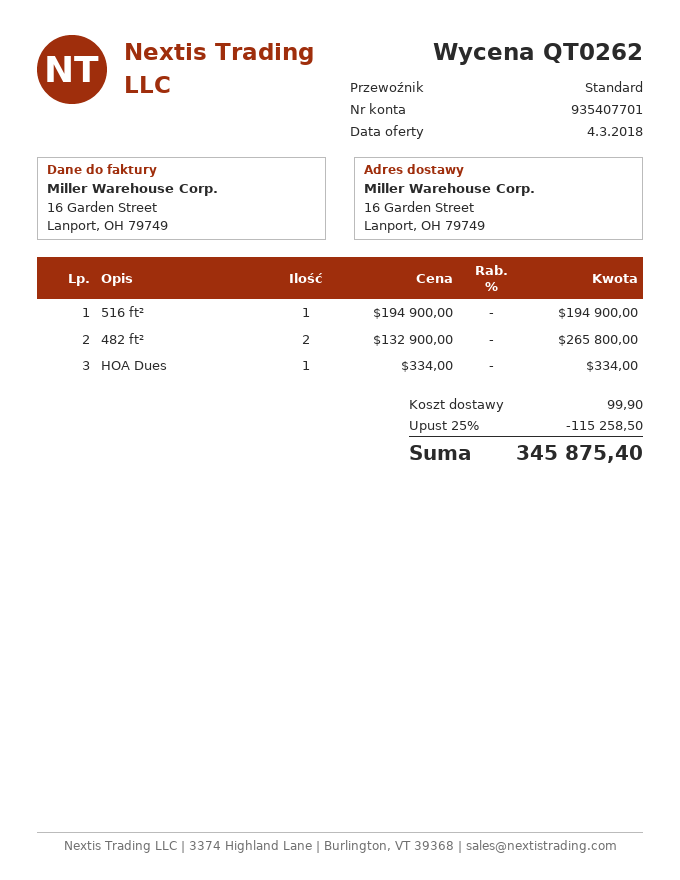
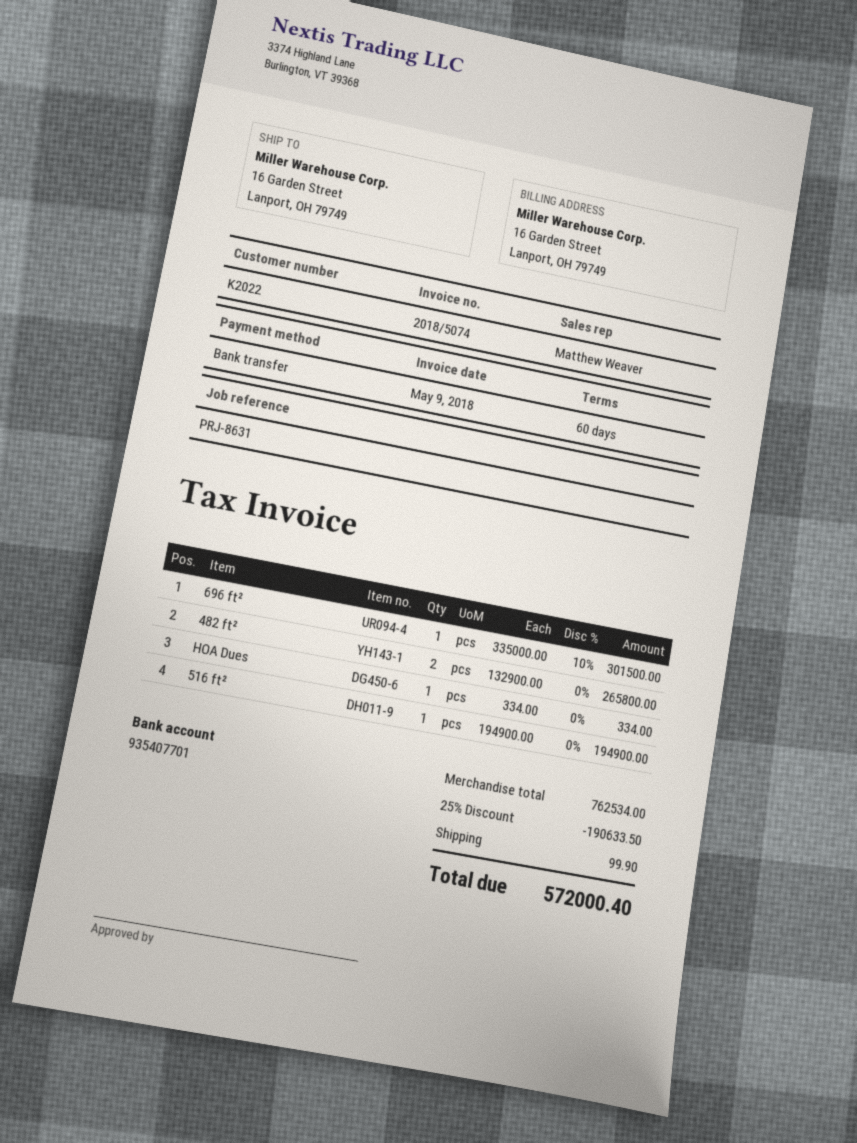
696 ft²: none -> 1 x 335000.00 - 10% = 301500.00
discount: 25% = 115258.50 -> 25% = 190633.50
total: 345875.40 -> 572000.40

